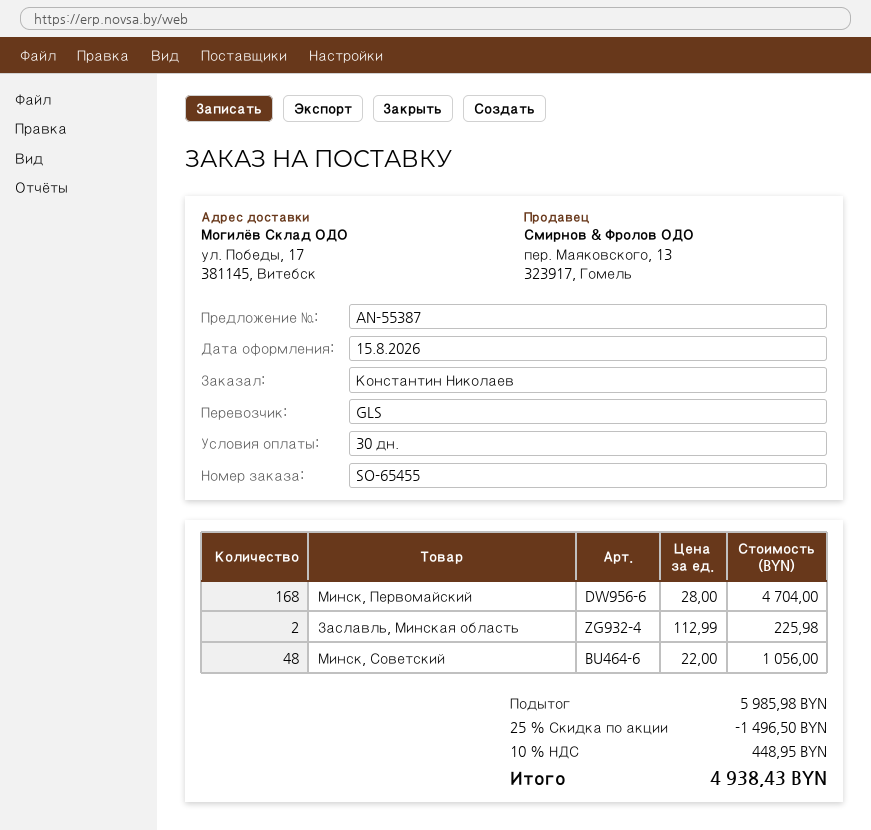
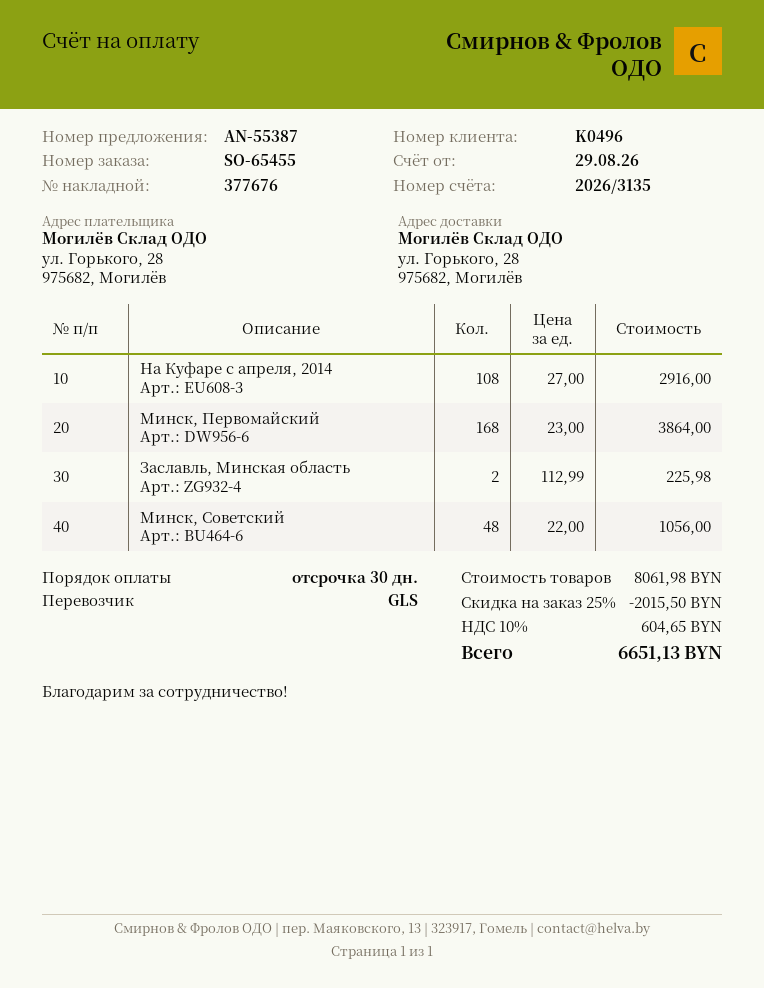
ship to: ул. Победы, 17, 381145, Витебск -> ул. Горького, 28, 975682, Могилёв
Минск, Первомайский: 168 x 28.00 = 4704.00 -> 168 x 23.00 = 3864.00
На Куфаре с апреля, 2014: none -> 108 x 27.00 = 2916.00
subtotal: 5985.98 -> 8061.98
discount: 25% = 1496.50 -> 25% = 2015.50
tax: 10% = 448.95 -> 10% = 604.65
total: 4938.43 -> 6651.13

